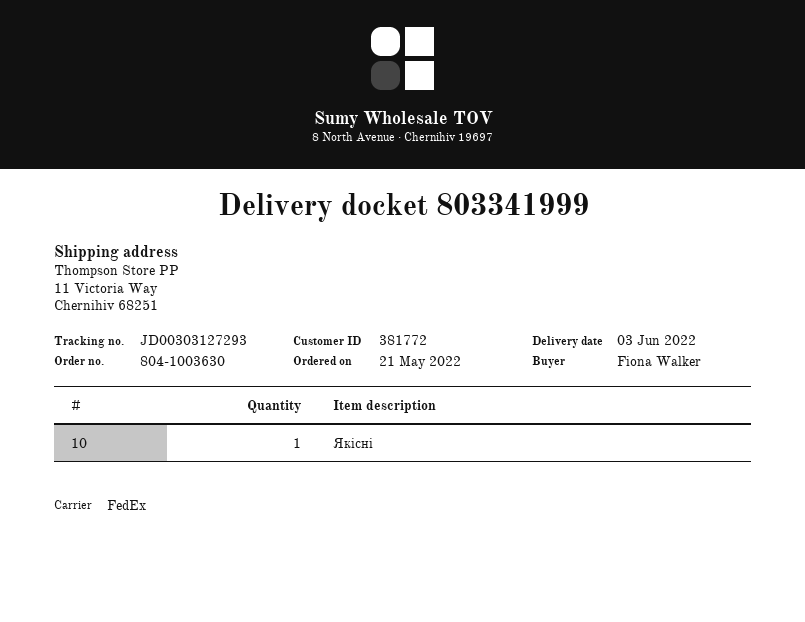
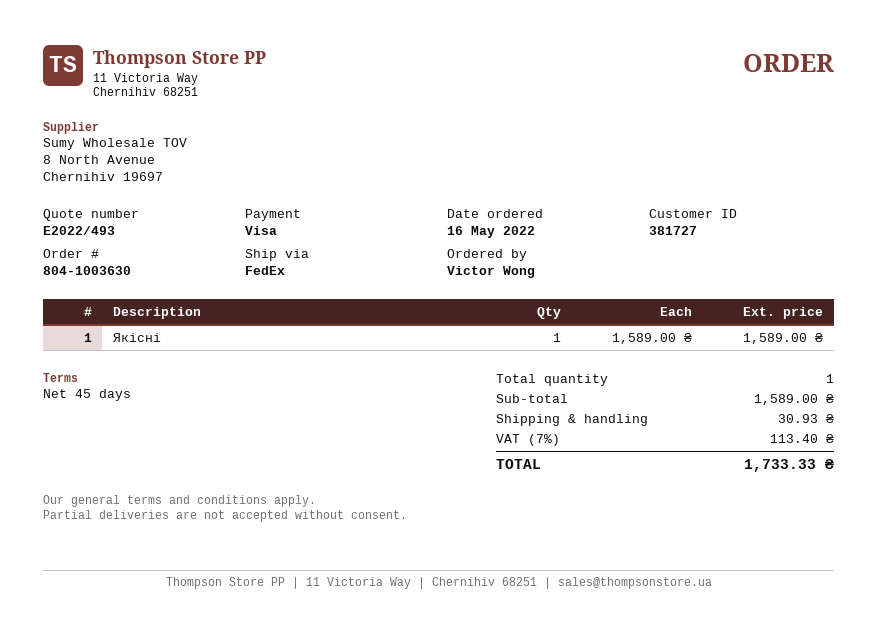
order date: 2022-05-21 -> 2022-05-16
customer number: 381772 -> 381727
ordered by: Fiona Walker -> Victor Wong

